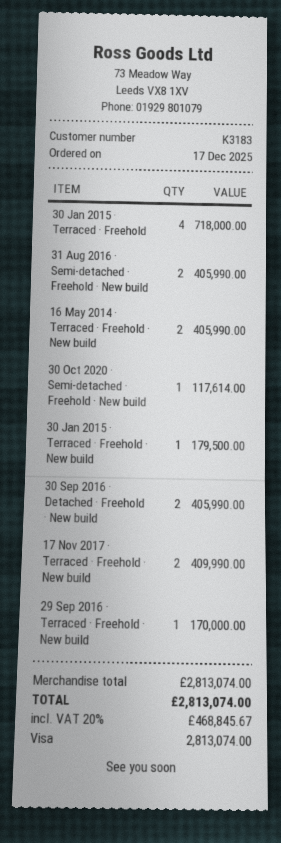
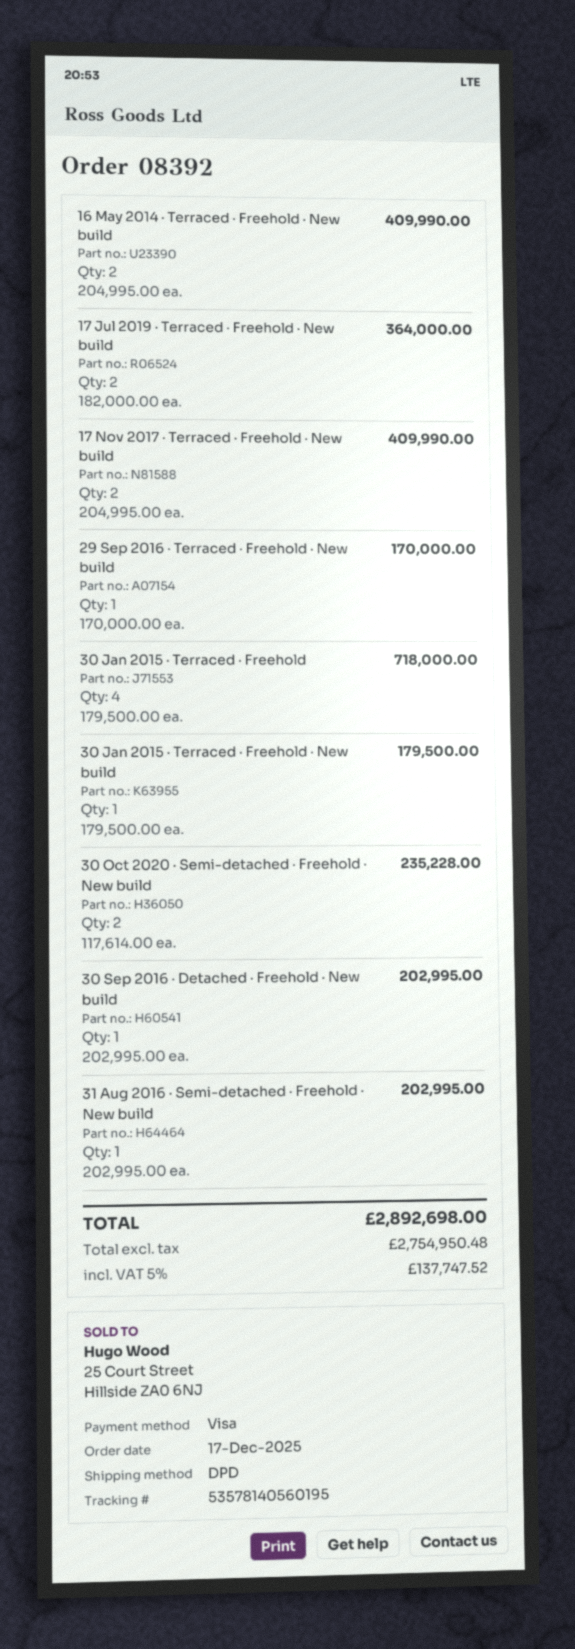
31 Aug 2016 · Semi-detached · Freehold · New build: 2 for 405990.00 -> 1 for 202995.00
16 May 2014 · Terraced · Freehold · New build: 2 for 405990.00 -> 2 for 409990.00
30 Oct 2020 · Semi-detached · Freehold · New build: 1 for 117614.00 -> 2 for 235228.00
30 Sep 2016 · Detached · Freehold · New build: 2 for 405990.00 -> 1 for 202995.00
17 Jul 2019 · Terraced · Freehold · New build: none -> 2 for 364000.00
tax: 20% = 468845.67 -> 5% = 137747.52
total: 2813074.00 -> 2892698.00

